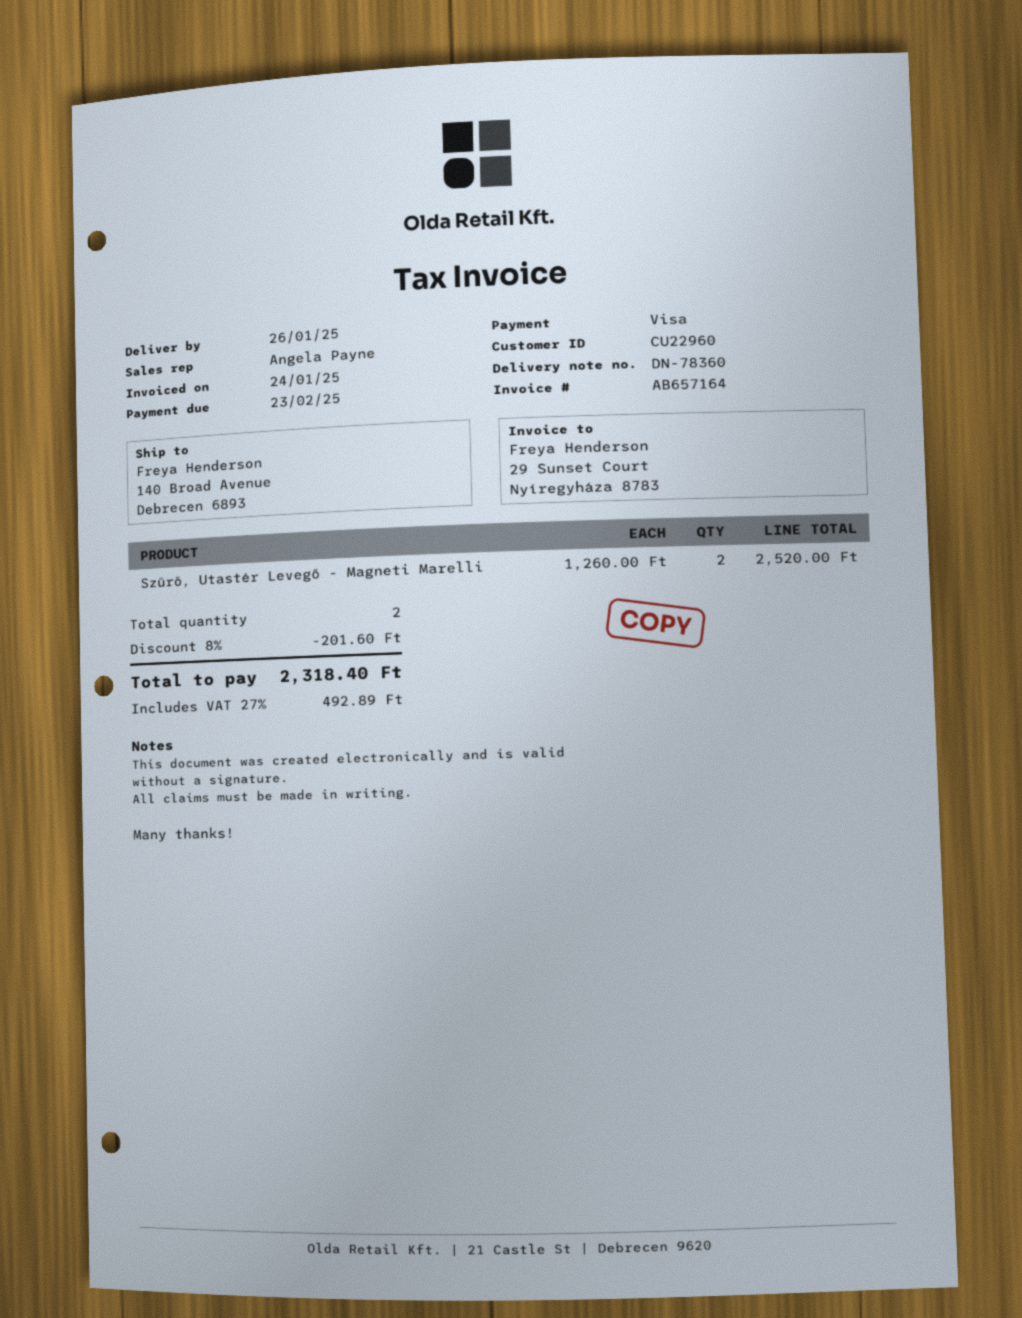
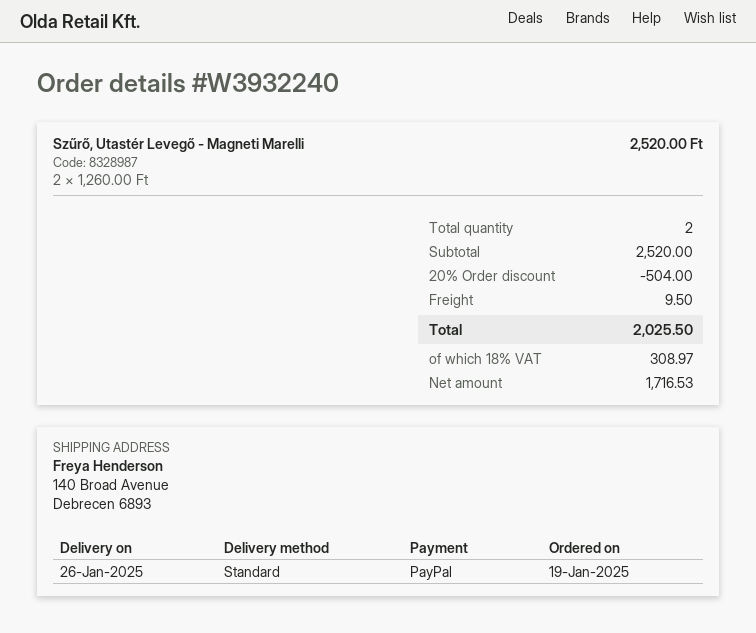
payment method: Visa -> PayPal
discount: 8% = 201.60 -> 20% = 504.00
shipping: none -> 9.50
tax: 27% = 492.89 -> 18% = 308.97
total: 2318.40 -> 2025.50

